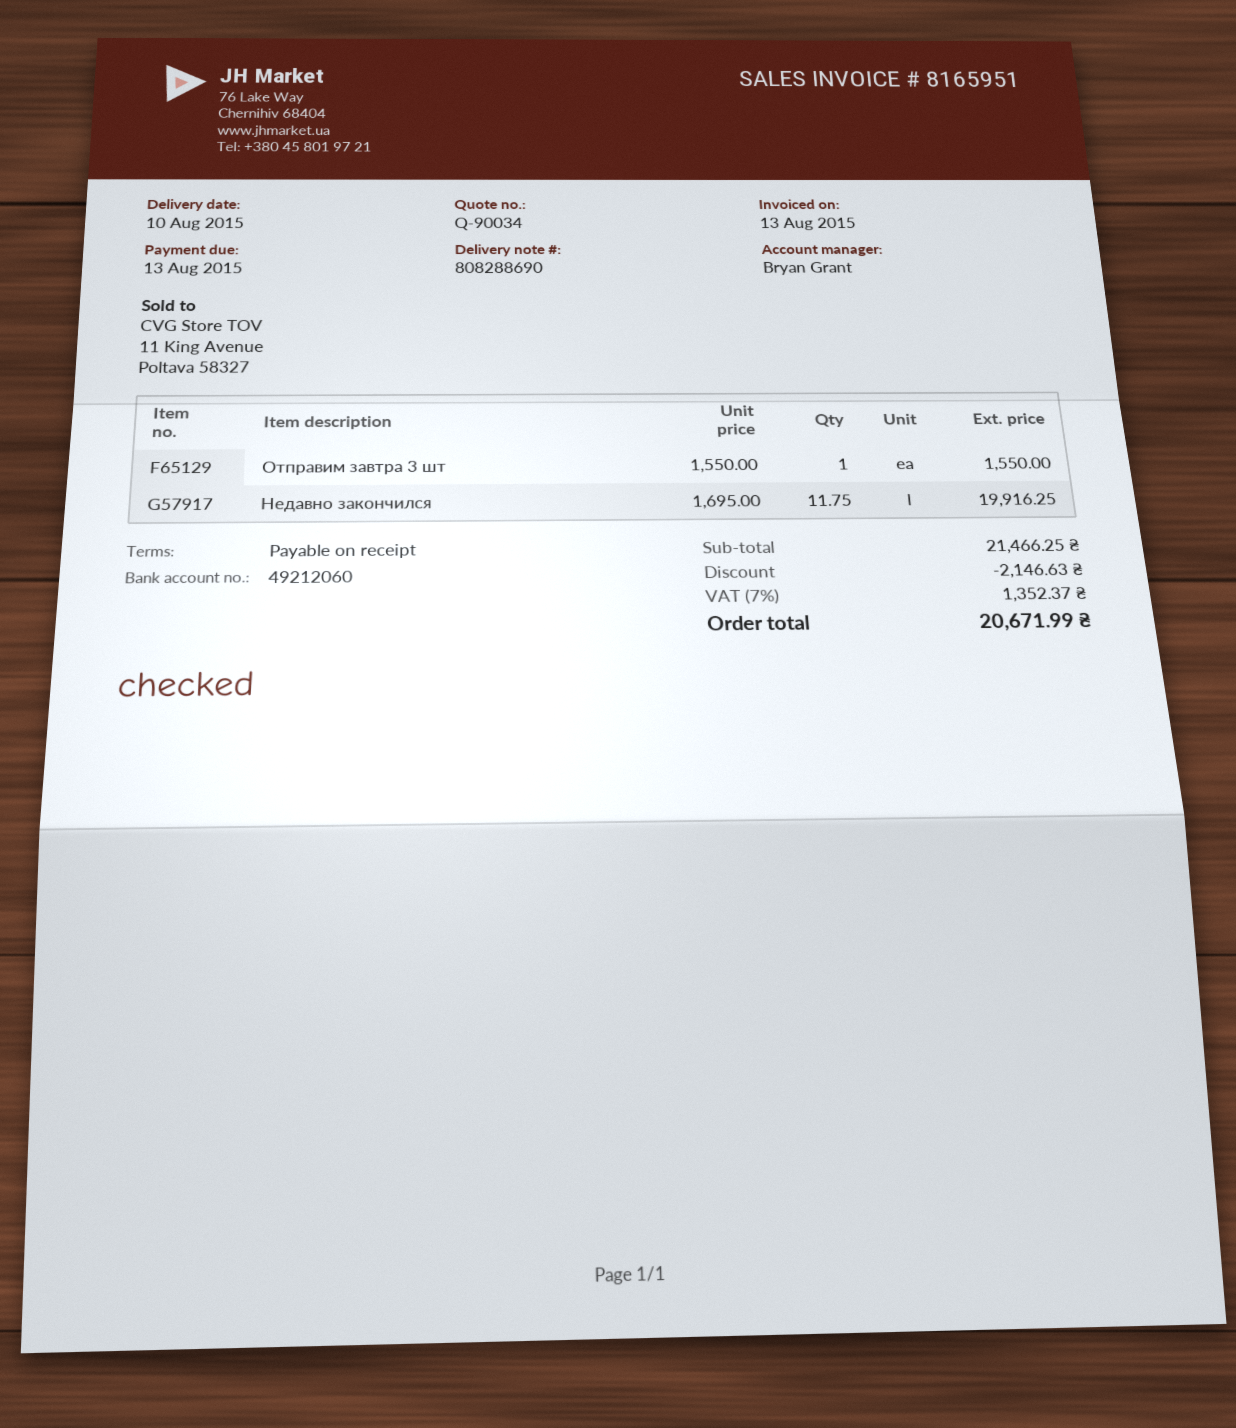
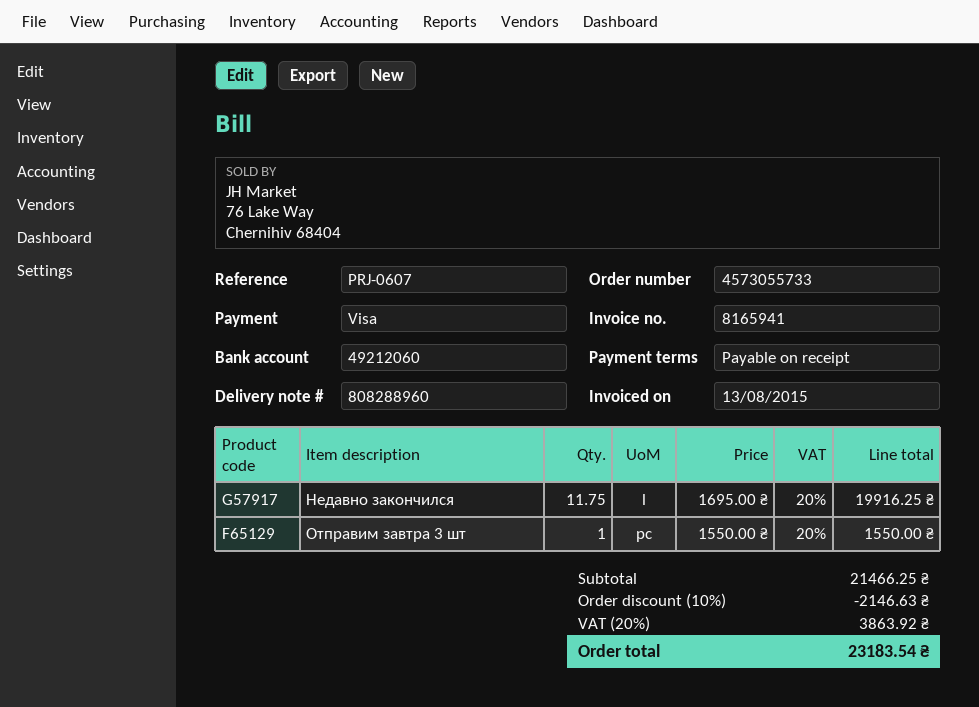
delivery note number: 808288690 -> 808288960
invoice number: 8165951 -> 8165941
tax: 7% = 1352.37 -> 20% = 3863.92
total: 20671.99 -> 23183.54

